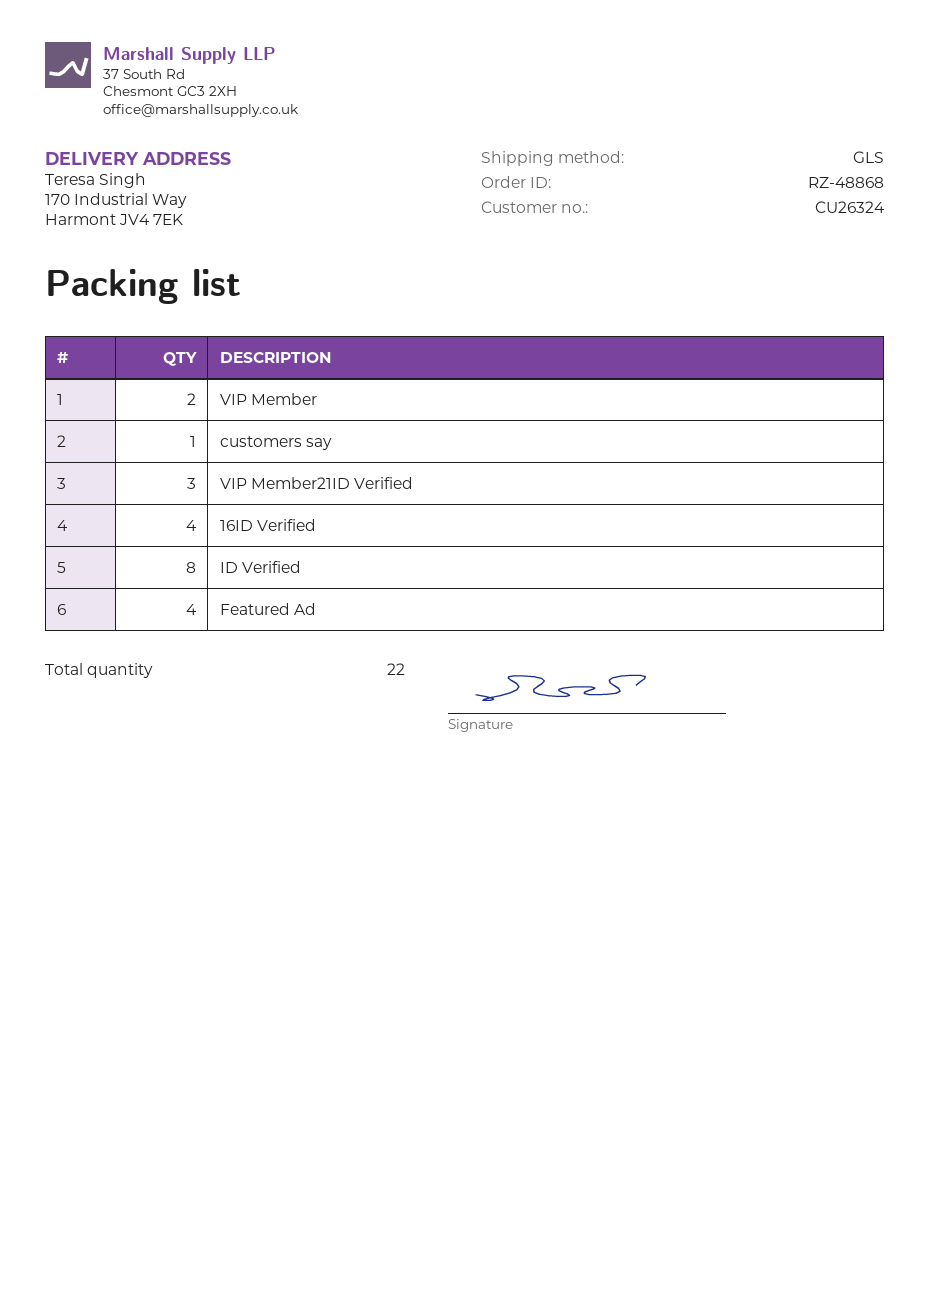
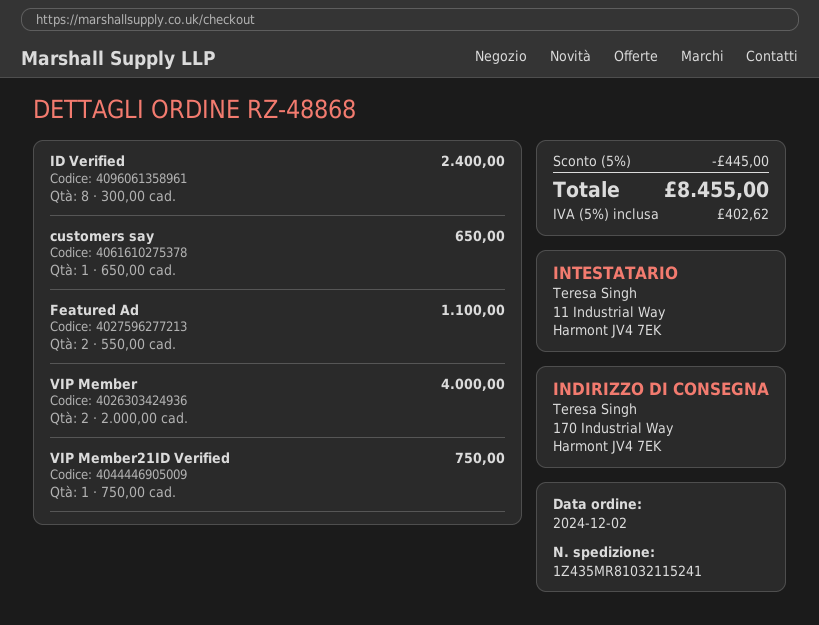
VIP Member21ID Verified: 3 -> 1
16ID Verified: 4 -> none
Featured Ad: 4 -> 2

